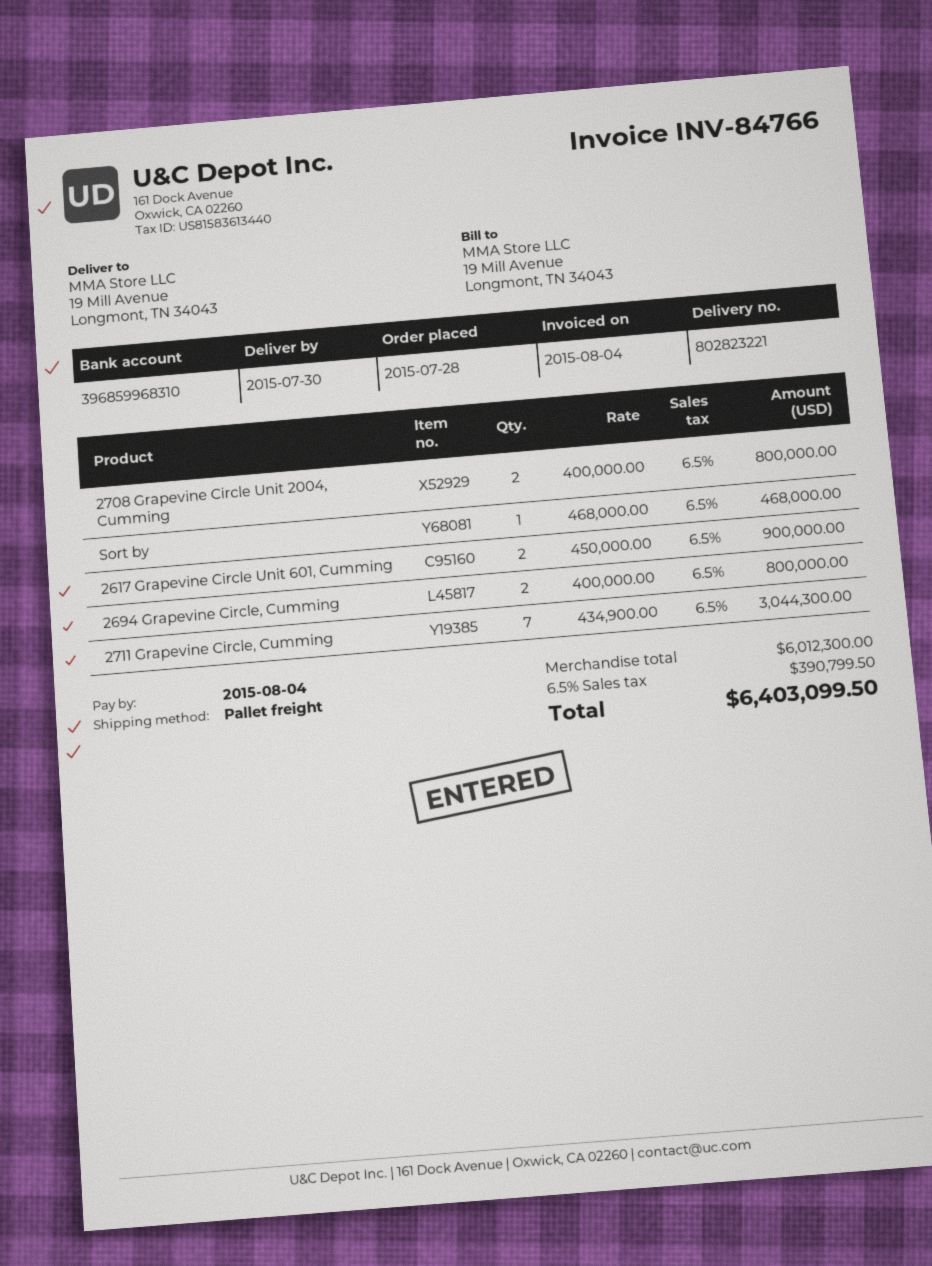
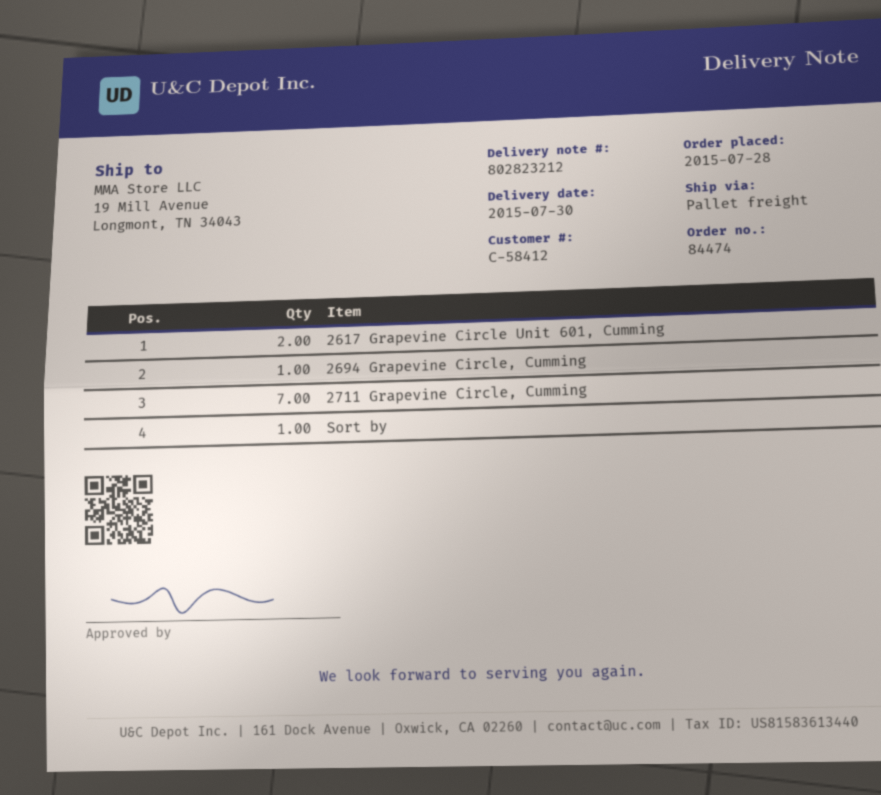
delivery note number: 802823221 -> 802823212
2708 Grapevine Circle Unit 2004, Cumming: 2 -> none
2694 Grapevine Circle, Cumming: 2 -> 1

